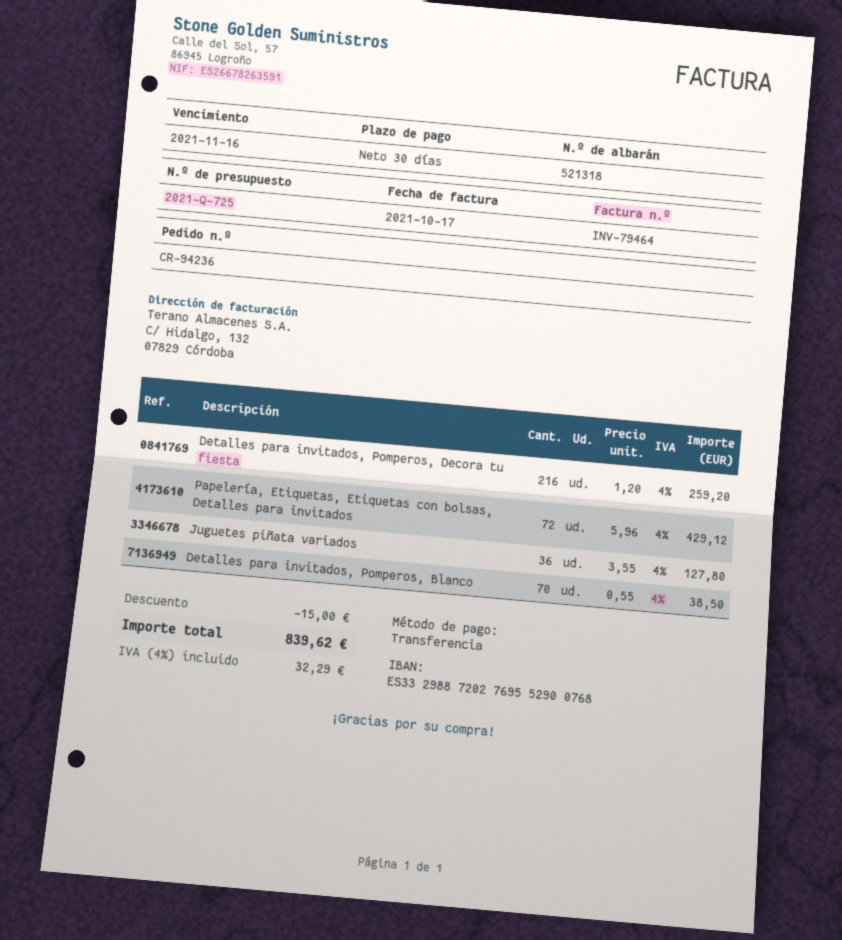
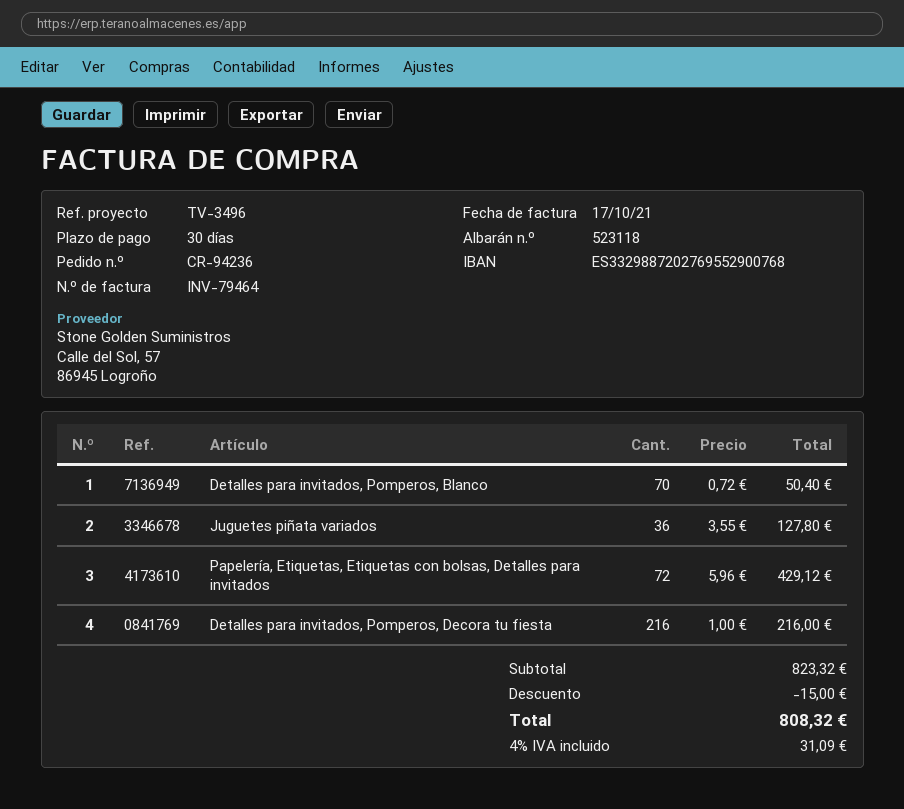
delivery note number: 521318 -> 523118
Detalles para invitados, Pomperos, Decora tu fiesta: 216 x 1.20 = 259.20 -> 216 x 1.00 = 216.00
Detalles para invitados, Pomperos, Blanco: 70 x 0.55 = 38.50 -> 70 x 0.72 = 50.40
tax: 4% = 32.29 -> 4% = 31.09
total: 839.62 -> 808.32

